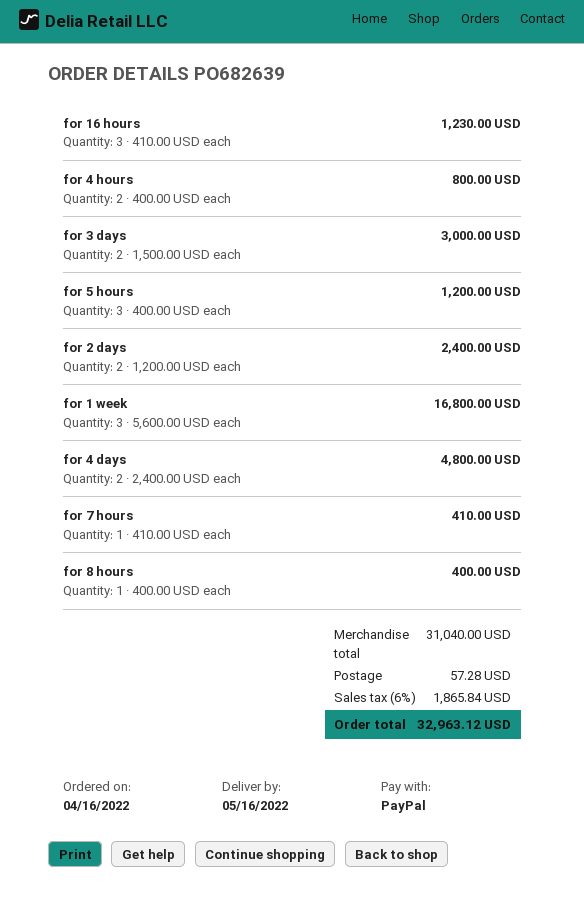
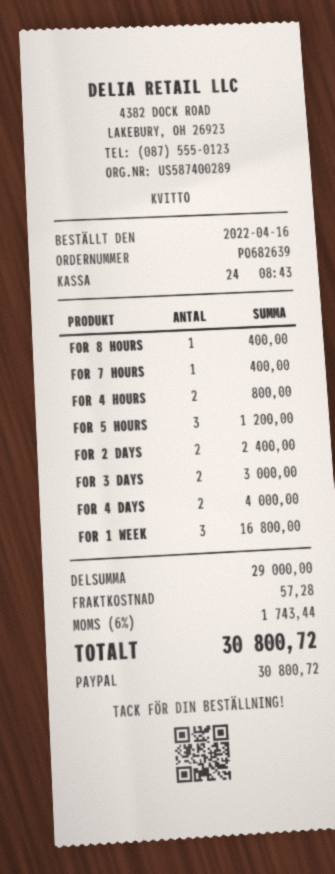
for 16 hours: 3 for 1230.00 -> none
for 4 days: 2 for 4800.00 -> 2 for 4000.00
for 7 hours: 1 for 410.00 -> 1 for 400.00
subtotal: 31040.00 -> 29000.00
tax: 6% = 1865.84 -> 6% = 1743.44
total: 32963.12 -> 30800.72

